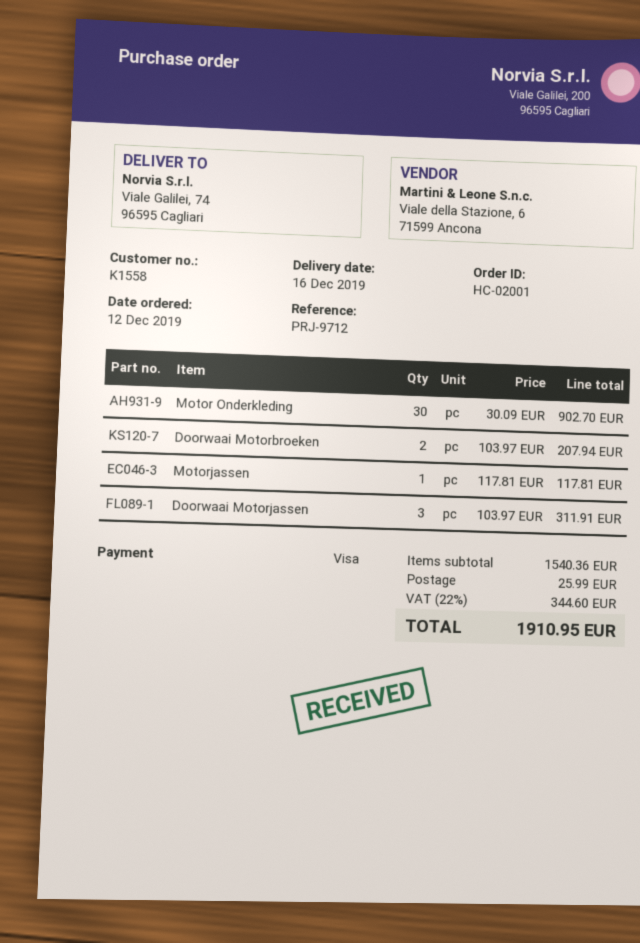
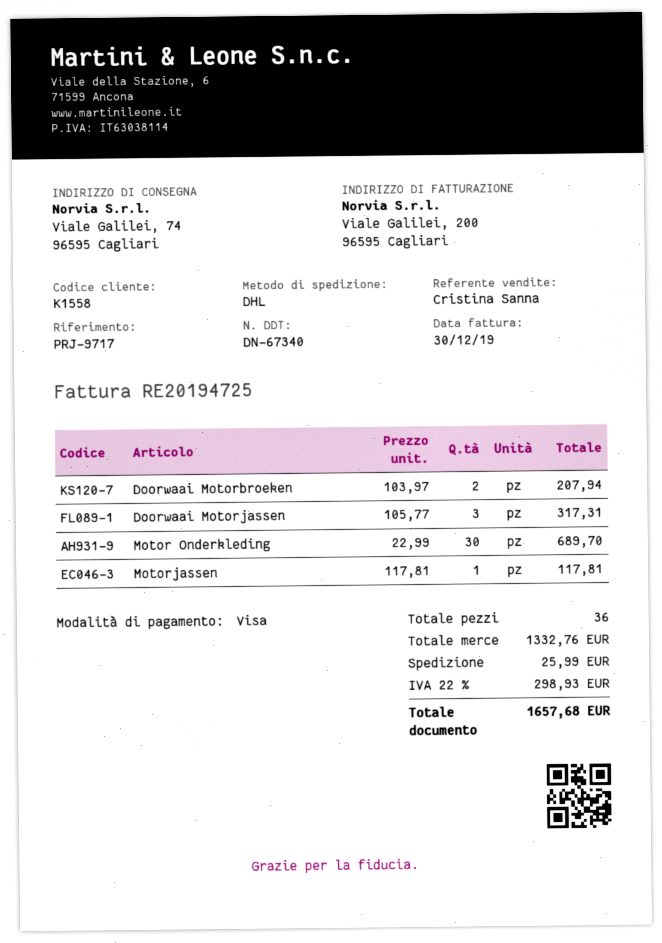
reference: PRJ-9712 -> PRJ-9717
Motor Onderkleding: 30 x 30.09 = 902.70 -> 30 x 22.99 = 689.70
Doorwaai Motorjassen: 3 x 103.97 = 311.91 -> 3 x 105.77 = 317.31
subtotal: 1540.36 -> 1332.76
tax: 22% = 344.60 -> 22% = 298.93
total: 1910.95 -> 1657.68

